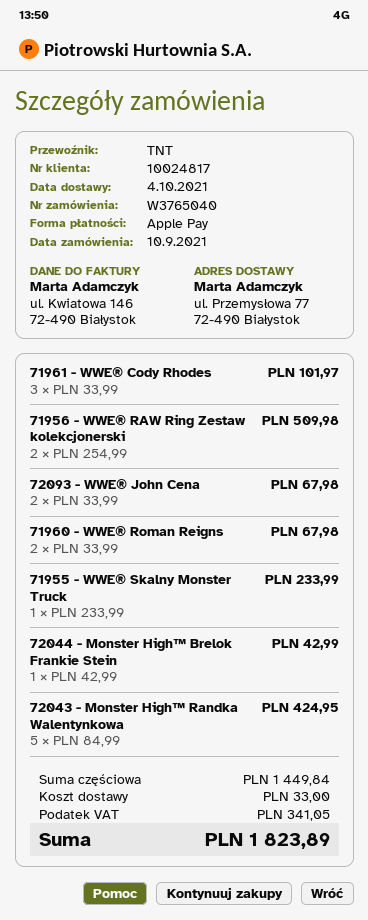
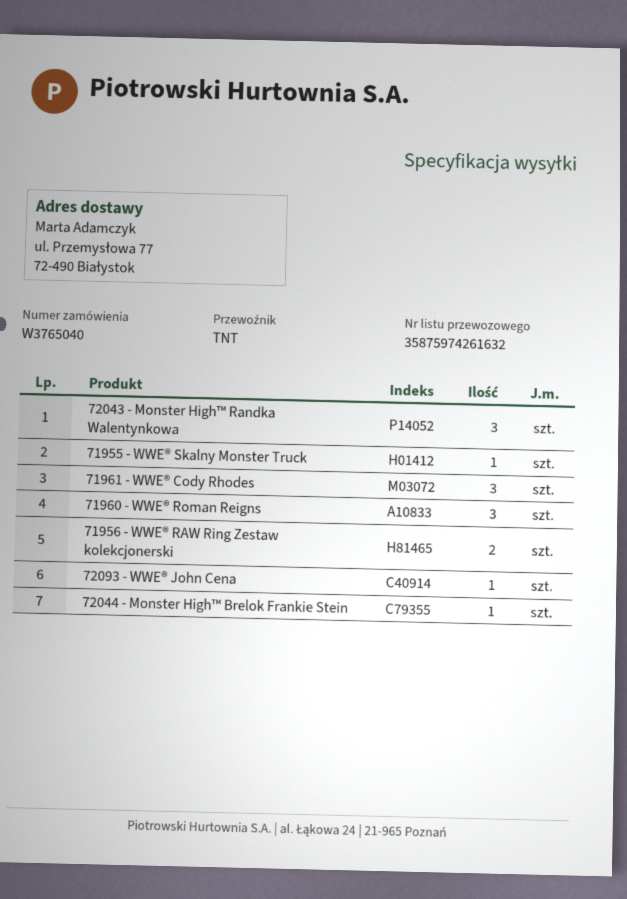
72093 - WWE® John Cena: 2 -> 1
71960 - WWE® Roman Reigns: 2 -> 3
72043 - Monster High™ Randka Walentynkowa: 5 -> 3

